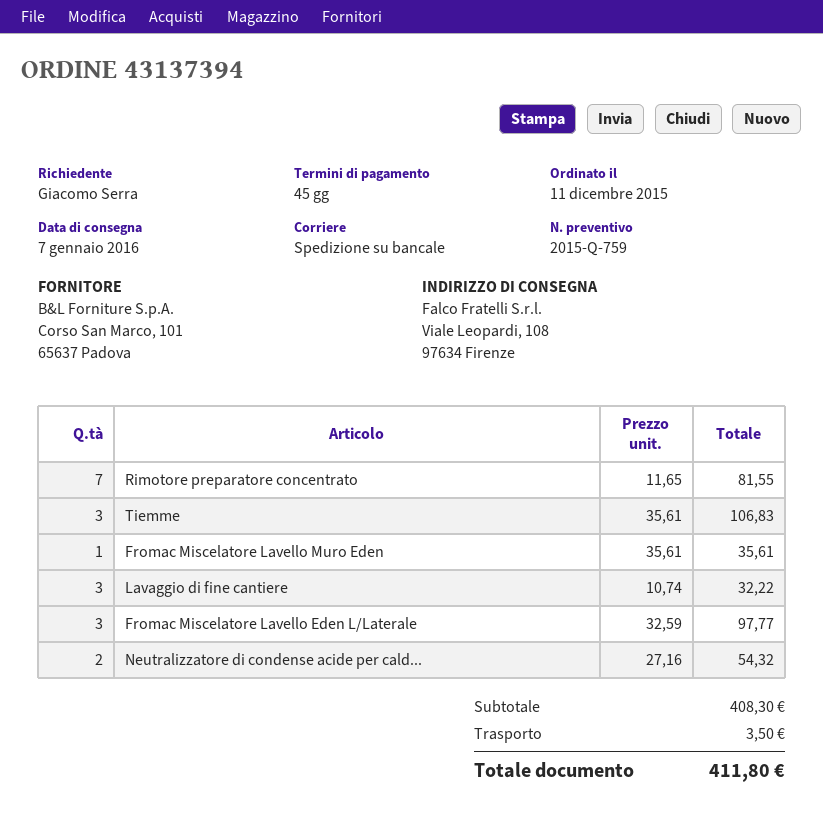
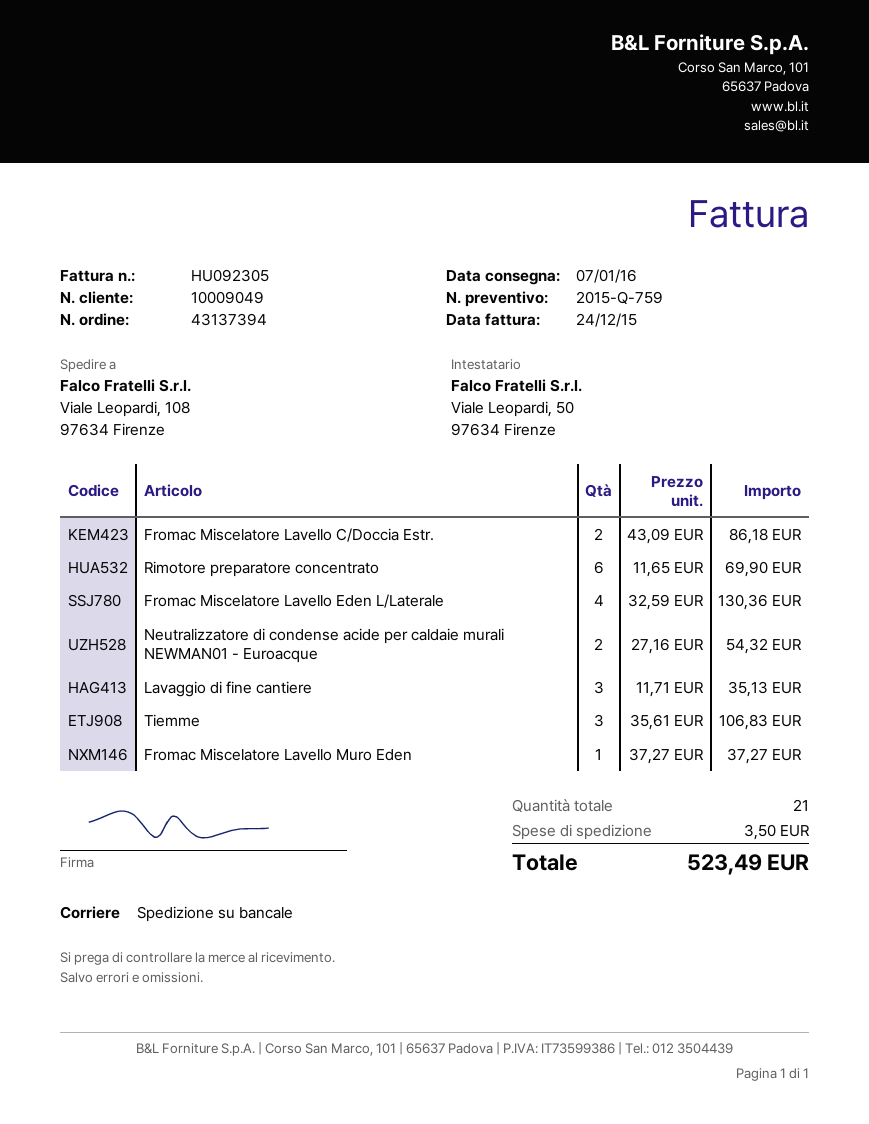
Rimotore preparatore concentrato: 7 x 11.65 = 81.55 -> 6 x 11.65 = 69.90
Fromac Miscelatore Lavello Muro Eden: 1 x 35.61 = 35.61 -> 1 x 37.27 = 37.27
Lavaggio di fine cantiere: 3 x 10.74 = 32.22 -> 3 x 11.71 = 35.13
Fromac Miscelatore Lavello Eden L/Laterale: 3 x 32.59 = 97.77 -> 4 x 32.59 = 130.36
Fromac Miscelatore Lavello C/Doccia Estr.: none -> 2 x 43.09 = 86.18
total: 411.80 -> 523.49

